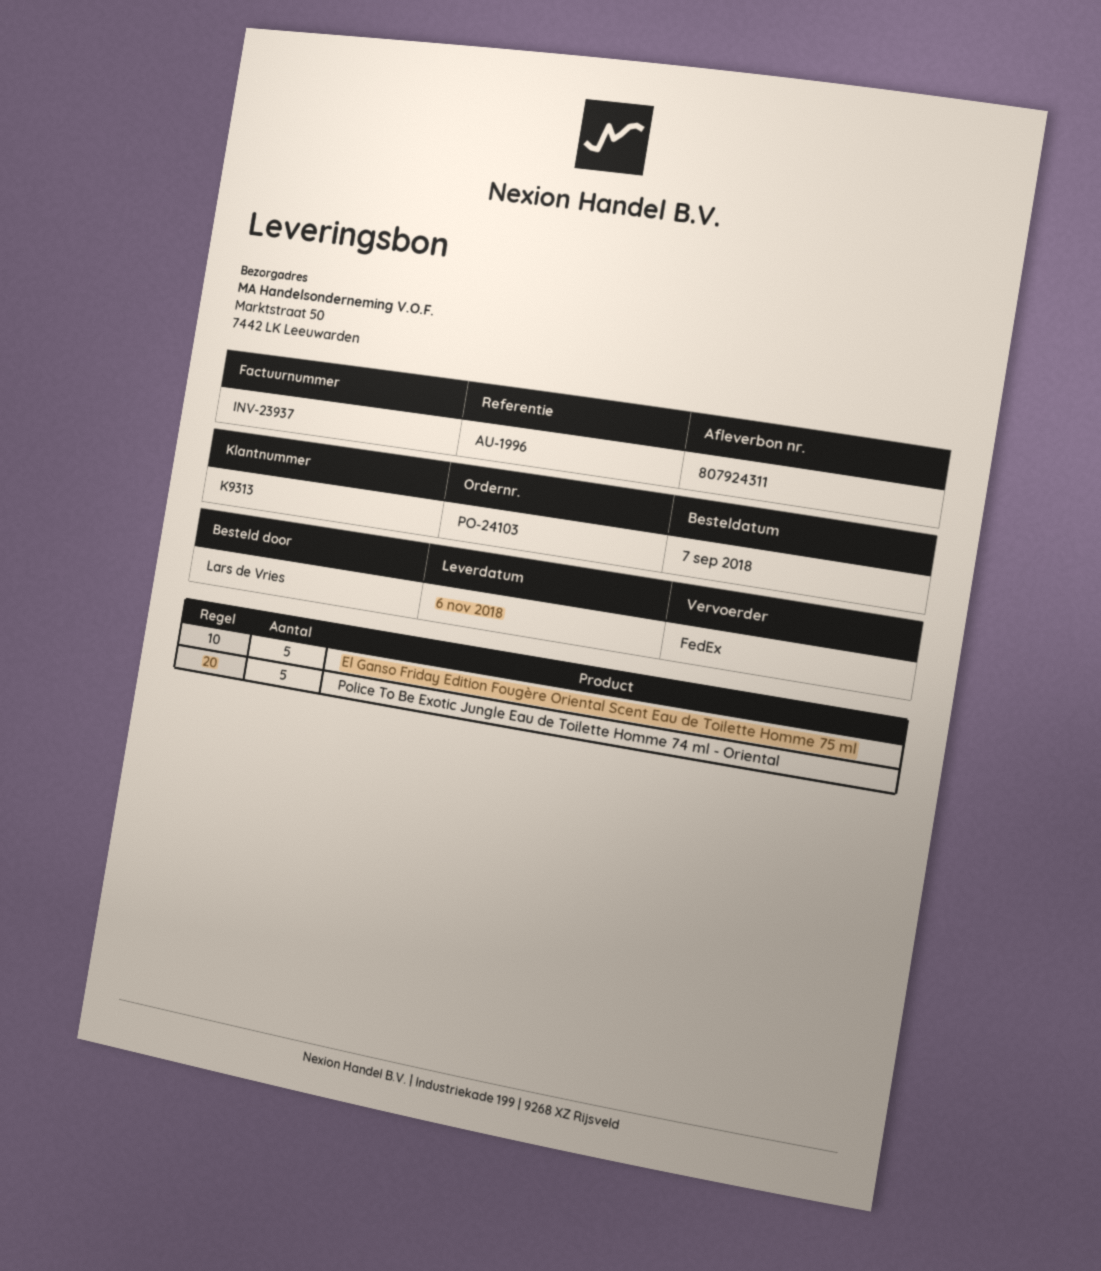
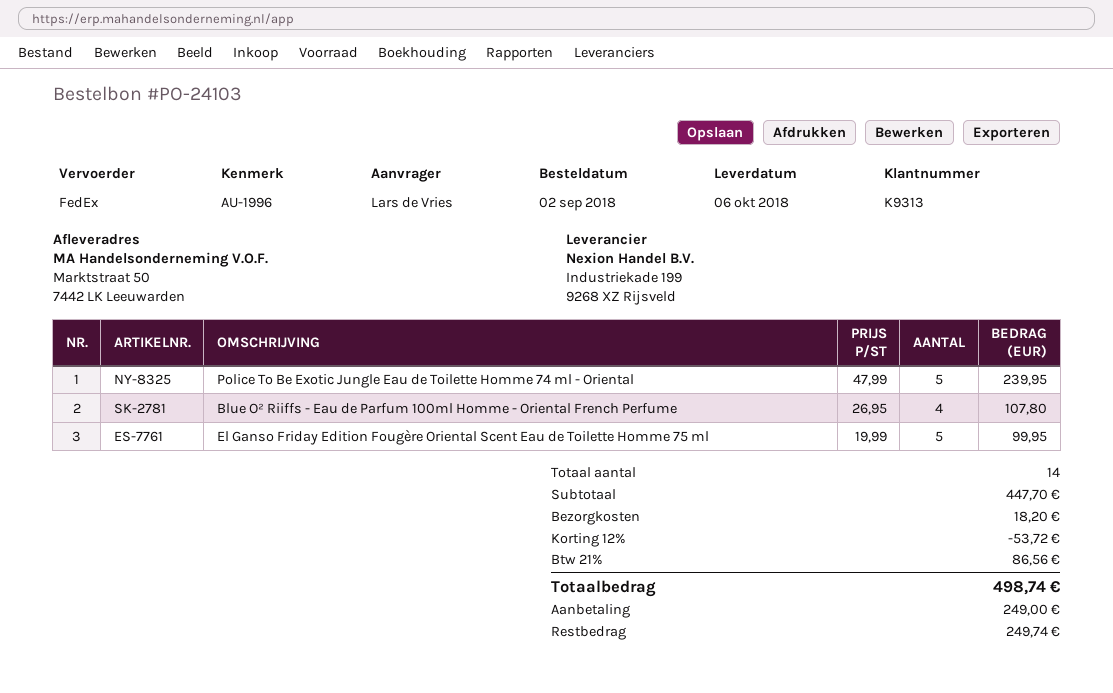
order date: 2018-09-07 -> 2018-09-02
delivery date: 2018-11-06 -> 2018-10-06
Blue O² Riiffs - Eau de Parfum 100ml Homme - Oriental French Perfume: none -> 4

